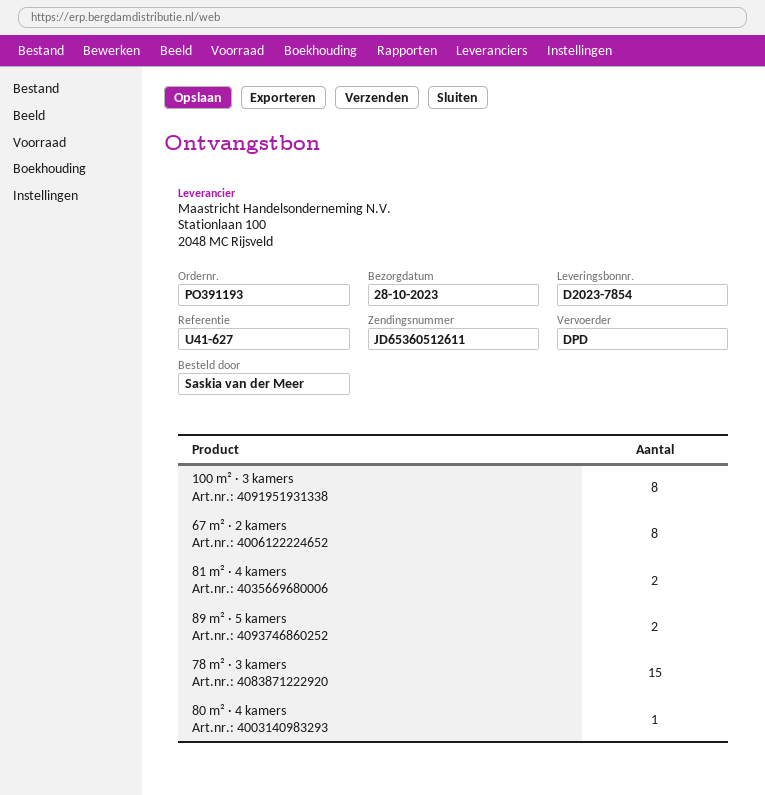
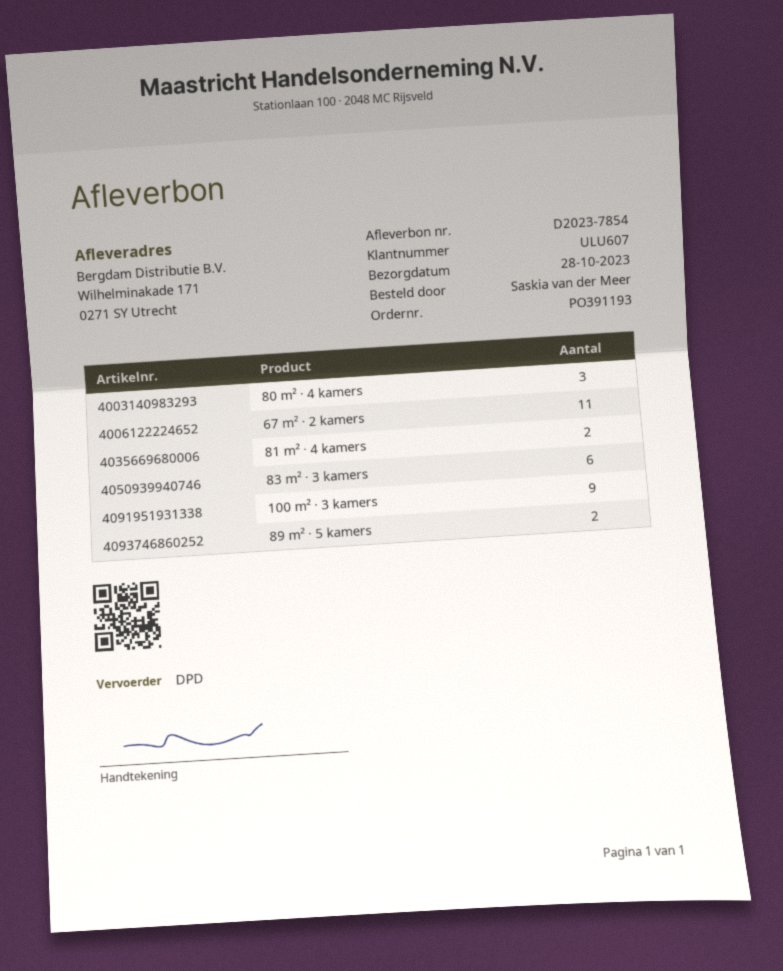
100 m² · 3 kamers: 8 -> 9
67 m² · 2 kamers: 8 -> 11
78 m² · 3 kamers: 15 -> none
80 m² · 4 kamers: 1 -> 3
83 m² · 3 kamers: none -> 6

